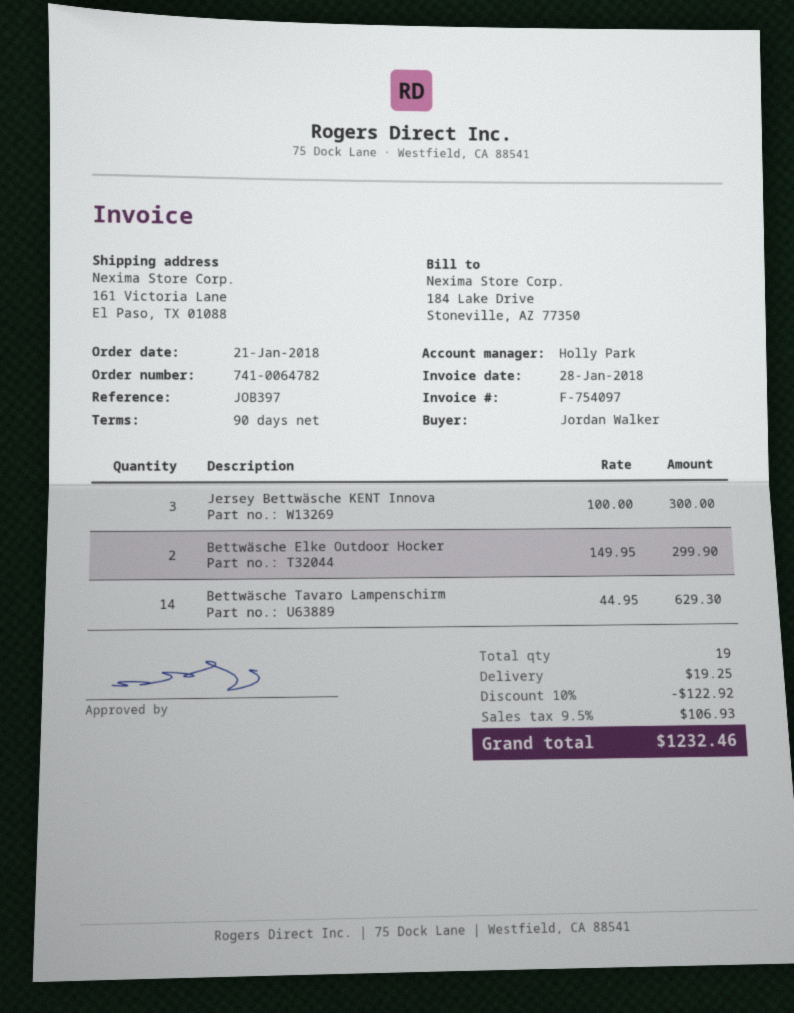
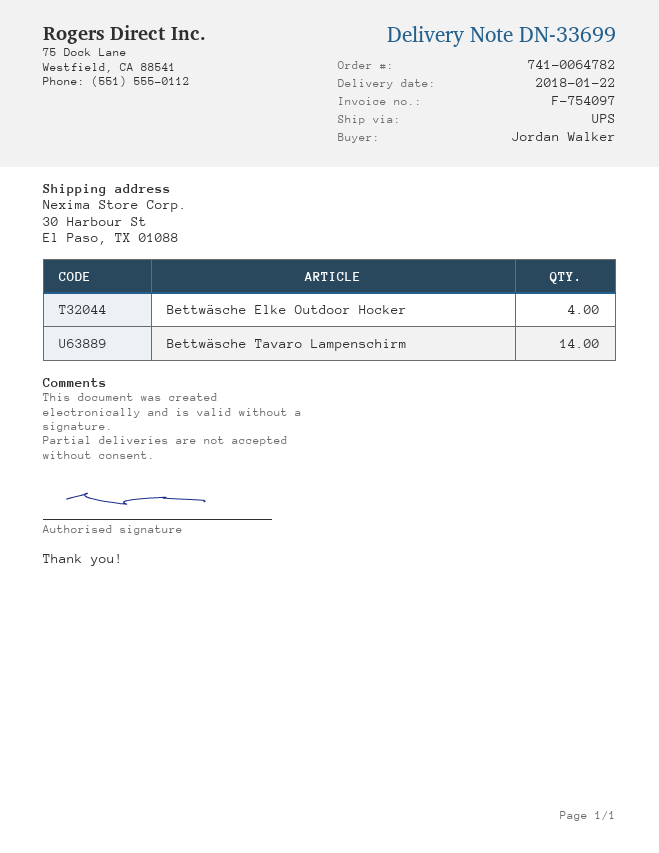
ship to: 161 Victoria Lane, El Paso, TX 01088 -> 30 Harbour St, El Paso, TX 01088
Jersey Bettwäsche KENT Innova: 3 -> none
Bettwäsche Elke Outdoor Hocker: 2 -> 4

